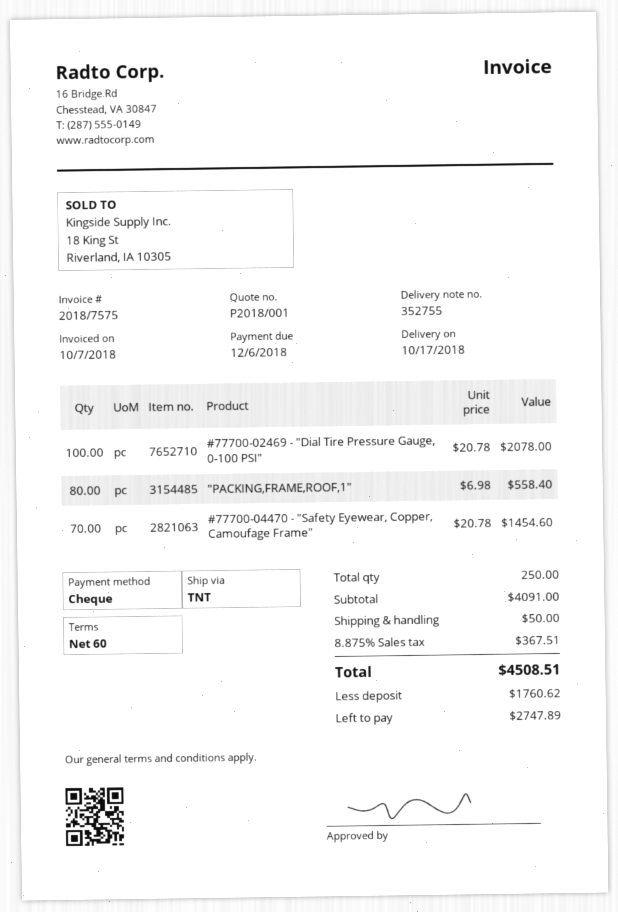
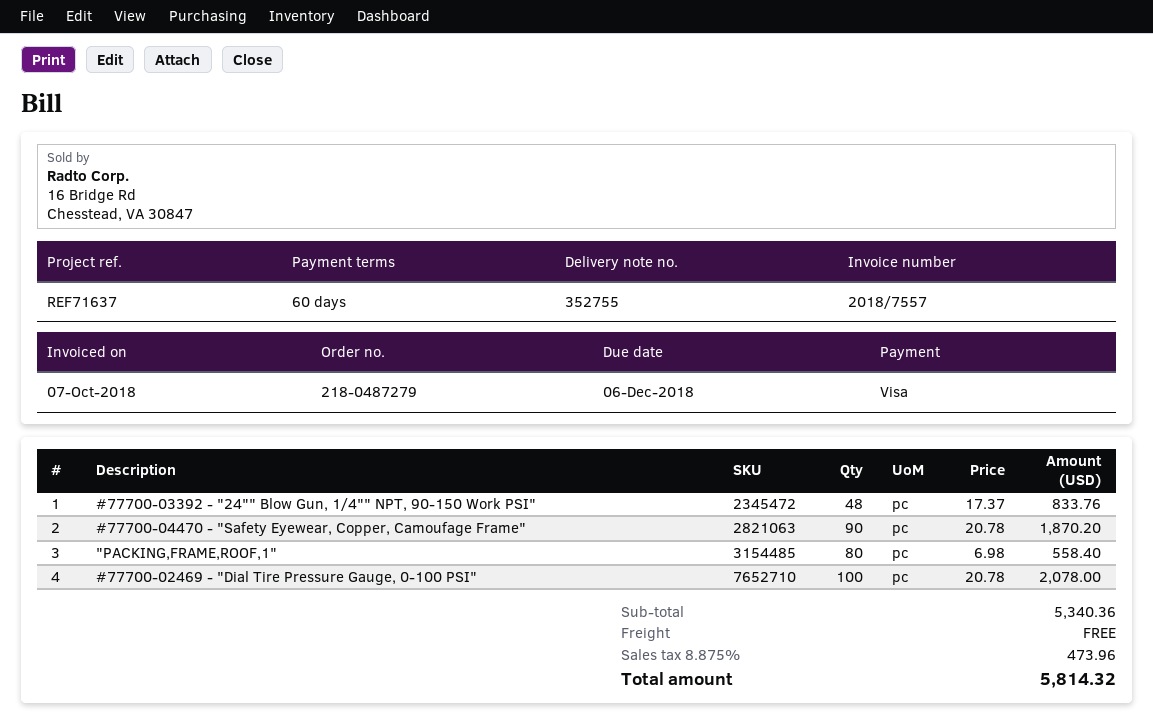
invoice number: 2018/7575 -> 2018/7557
payment method: cheque -> Visa
#77700-04470 - "Safety Eyewear, Copper, Camoufage Frame": 70 x 20.78 = 1454.60 -> 90 x 20.78 = 1870.20
#77700-03392 - "24"" Blow Gun, 1/4"" NPT, 90-150 Work PSI": none -> 48 x 17.37 = 833.76
subtotal: 4091.00 -> 5340.36
shipping: 50.00 -> 0.00
tax: 8.875% = 367.51 -> 8.875% = 473.96
total: 4508.51 -> 5814.32

